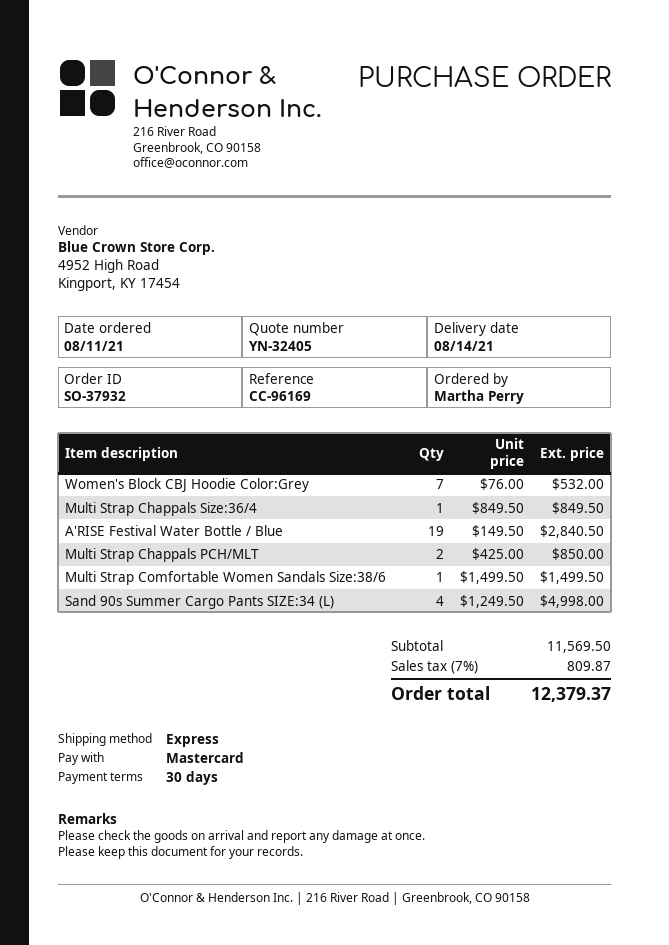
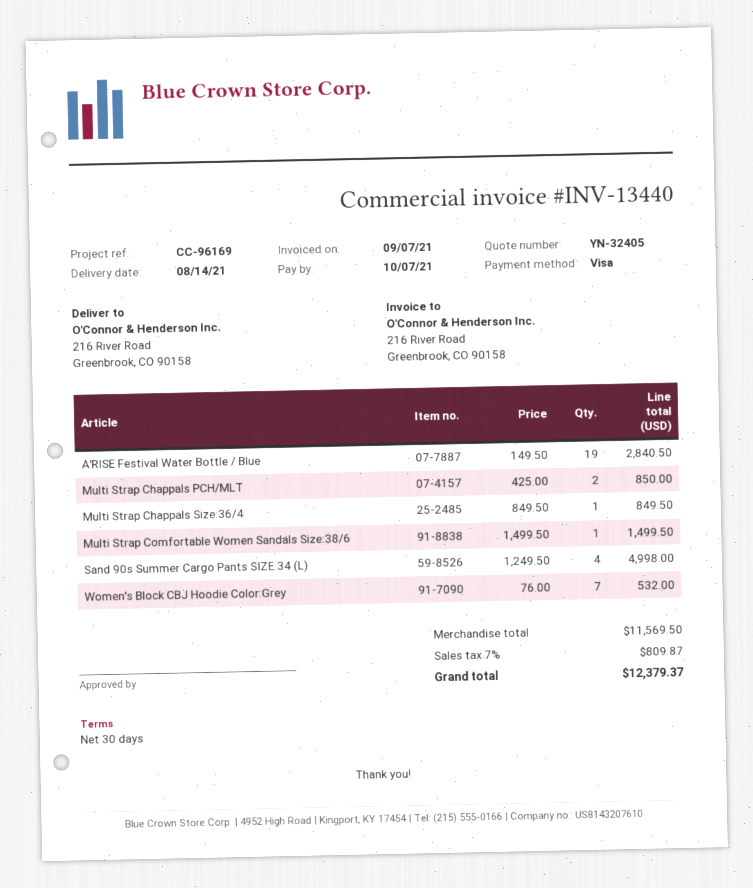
payment method: Mastercard -> Visa

